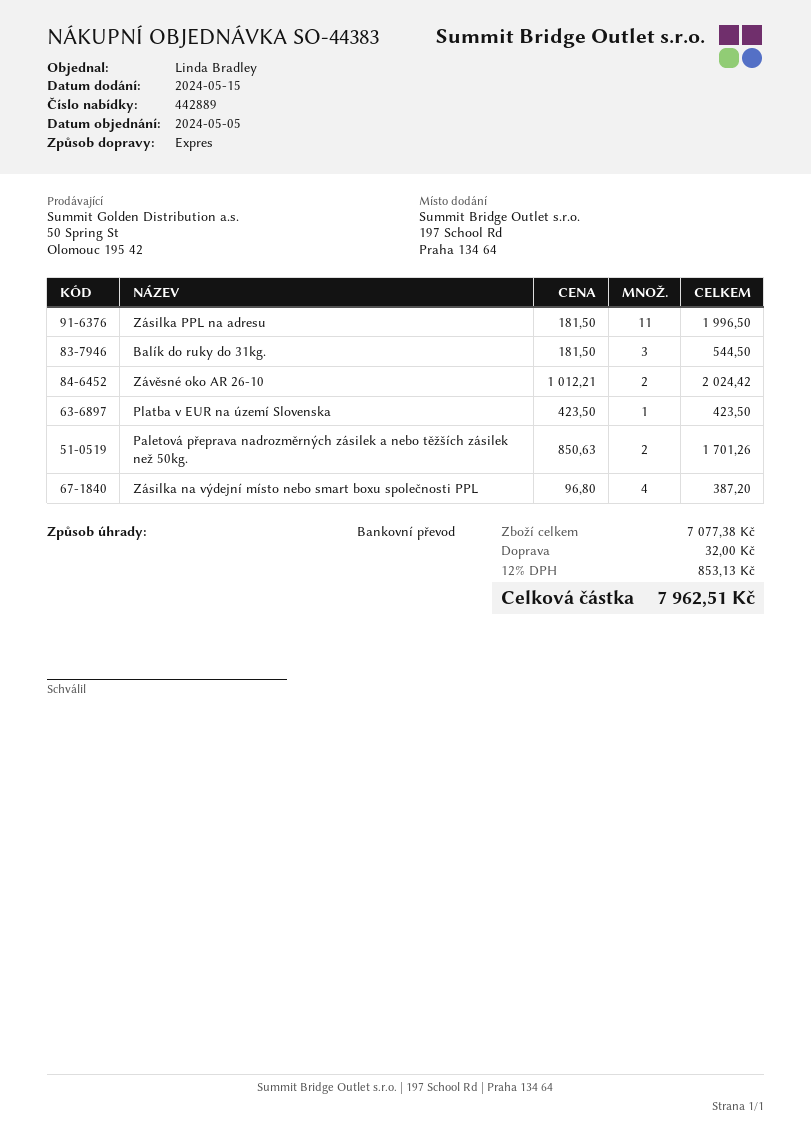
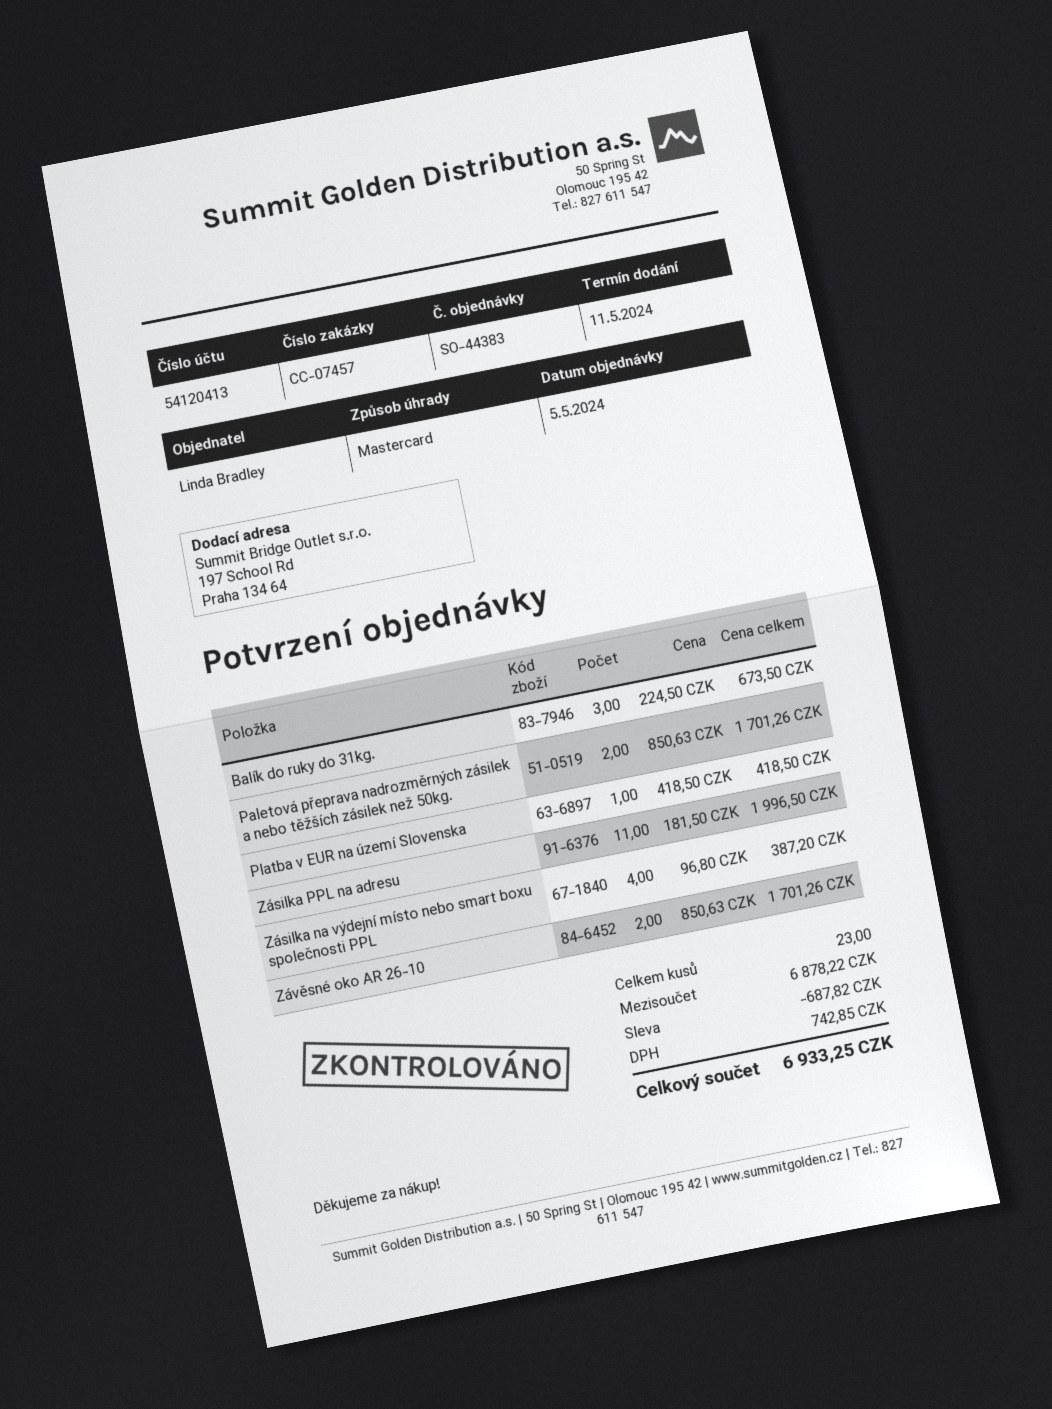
delivery date: 2024-05-15 -> 2024-05-11
payment method: bank transfer -> Mastercard
Balík do ruky do 31kg.: 3 x 181.50 = 544.50 -> 3 x 224.50 = 673.50
Závěsné oko AR 26-10: 2 x 1012.21 = 2024.42 -> 2 x 850.63 = 1701.26
Platba v EUR na území Slovenska: 1 x 423.50 = 423.50 -> 1 x 418.50 = 418.50
subtotal: 7077.38 -> 6878.22
discount: none -> 687.82
shipping: 32.00 -> none
tax: 853.13 -> 742.85
total: 7962.51 -> 6933.25

